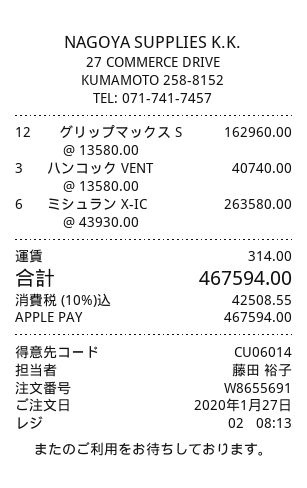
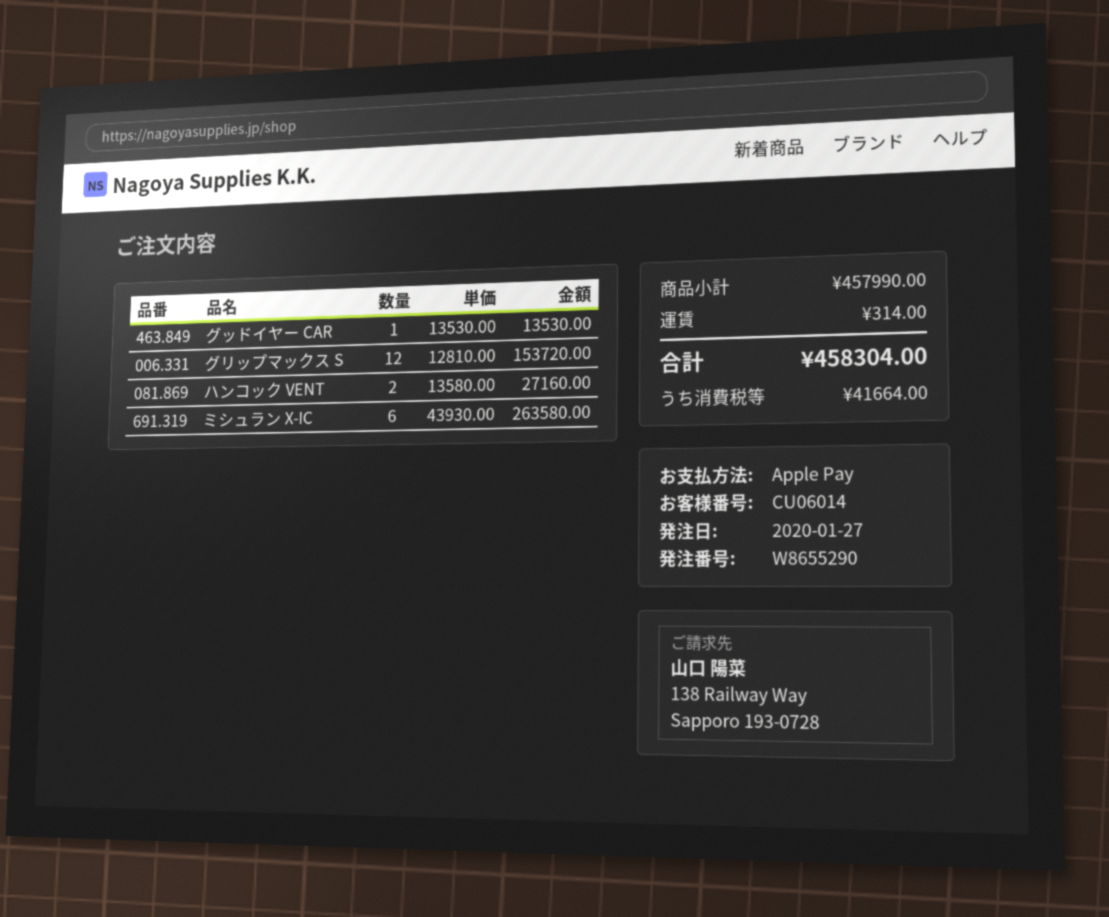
order number: W8655691 -> W8655290
グリップマックス S: 12 x 13580.00 = 162960.00 -> 12 x 12810.00 = 153720.00
ハンコック VENT: 3 x 13580.00 = 40740.00 -> 2 x 13580.00 = 27160.00
グッドイヤー CAR: none -> 1 x 13530.00 = 13530.00
tax: 42508.55 -> 41664.00
total: 467594.00 -> 458304.00

